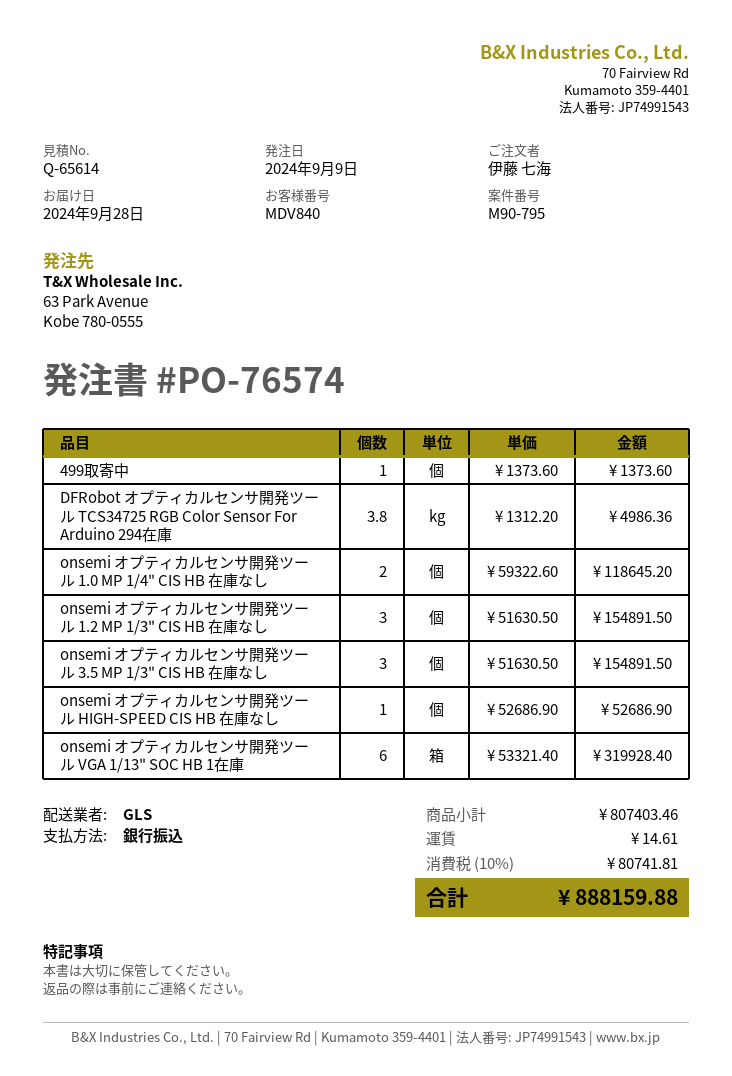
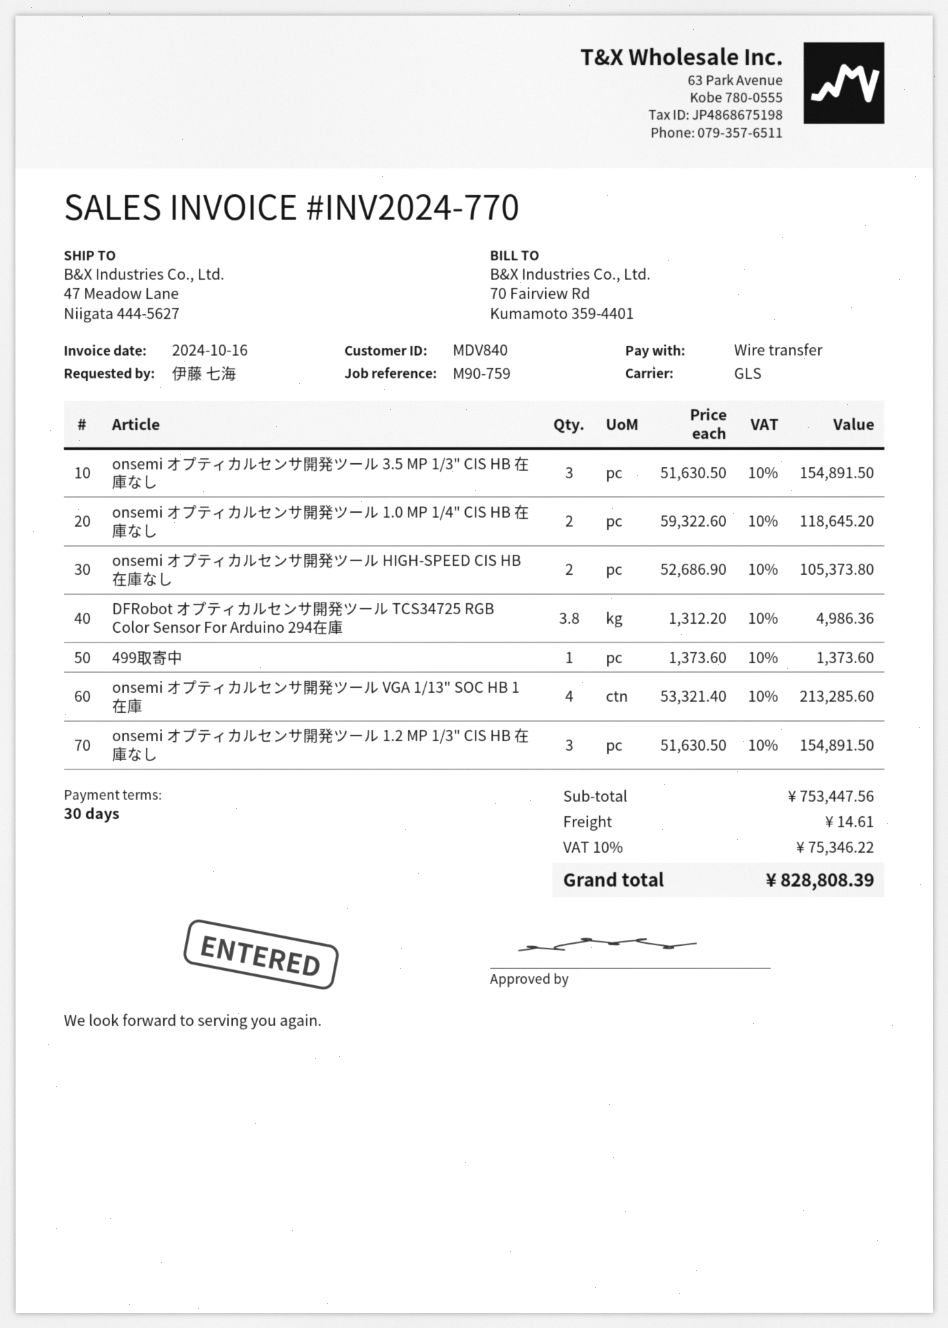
reference: M90-795 -> M90-759
onsemi オプティカルセンサ開発ツール HIGH-SPEED CIS HB 在庫なし: 1 x 52686.90 = 52686.90 -> 2 x 52686.90 = 105373.80
onsemi オプティカルセンサ開発ツール VGA 1/13" SOC HB 1在庫: 6 x 53321.40 = 319928.40 -> 4 x 53321.40 = 213285.60
subtotal: 807403.46 -> 753447.56
tax: 10% = 80741.81 -> 10% = 75346.22
total: 888159.88 -> 828808.39

